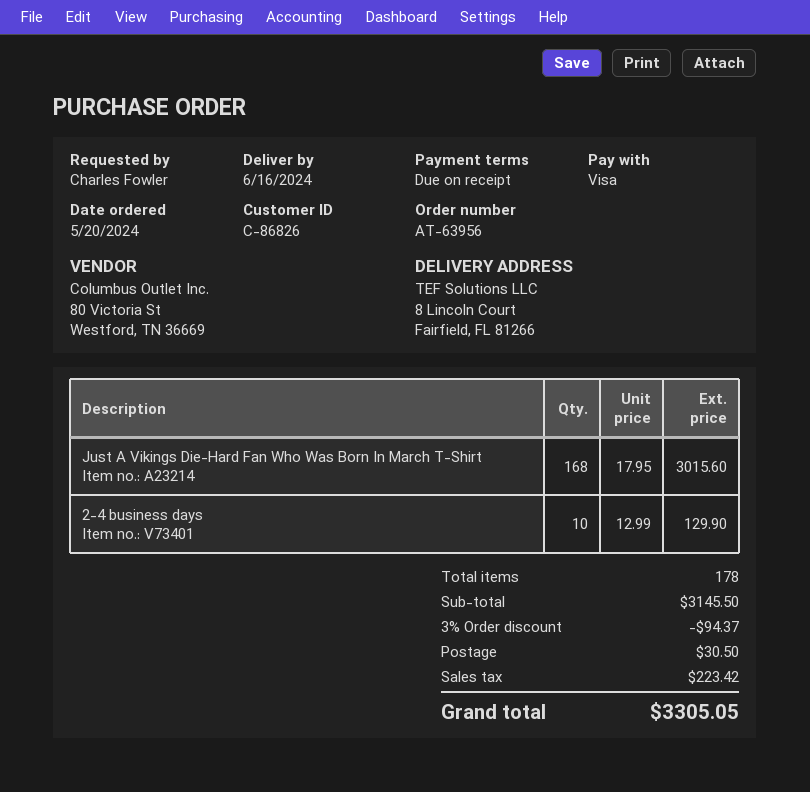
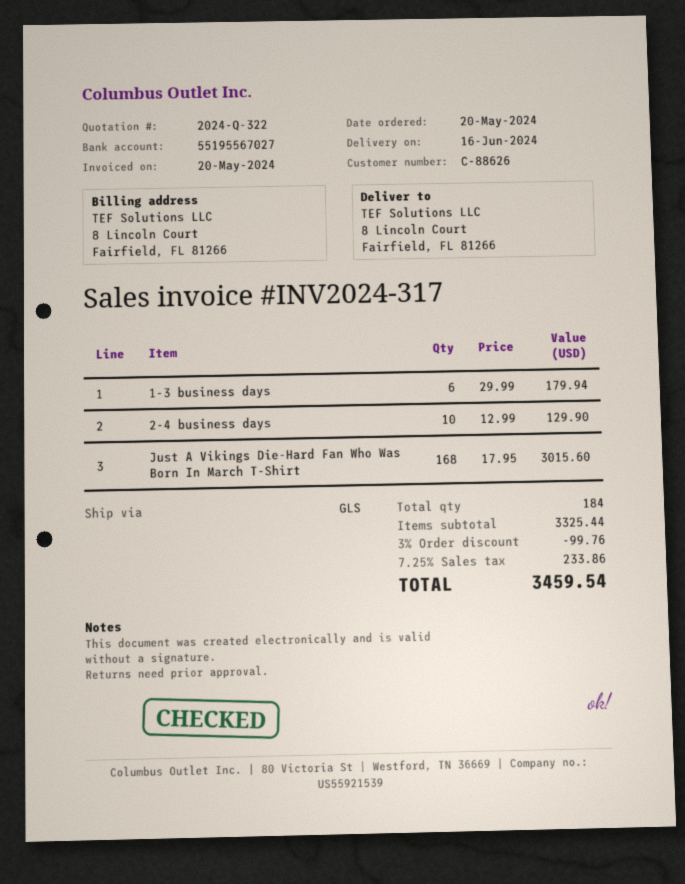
customer number: C-86826 -> C-88626
1-3 business days: none -> 6 x 29.99 = 179.94
total quantity: 178 -> 184
subtotal: 3145.50 -> 3325.44
discount: 3% = 94.37 -> 3% = 99.76
shipping: 30.50 -> none
tax: 223.42 -> 233.86
total: 3305.05 -> 3459.54

